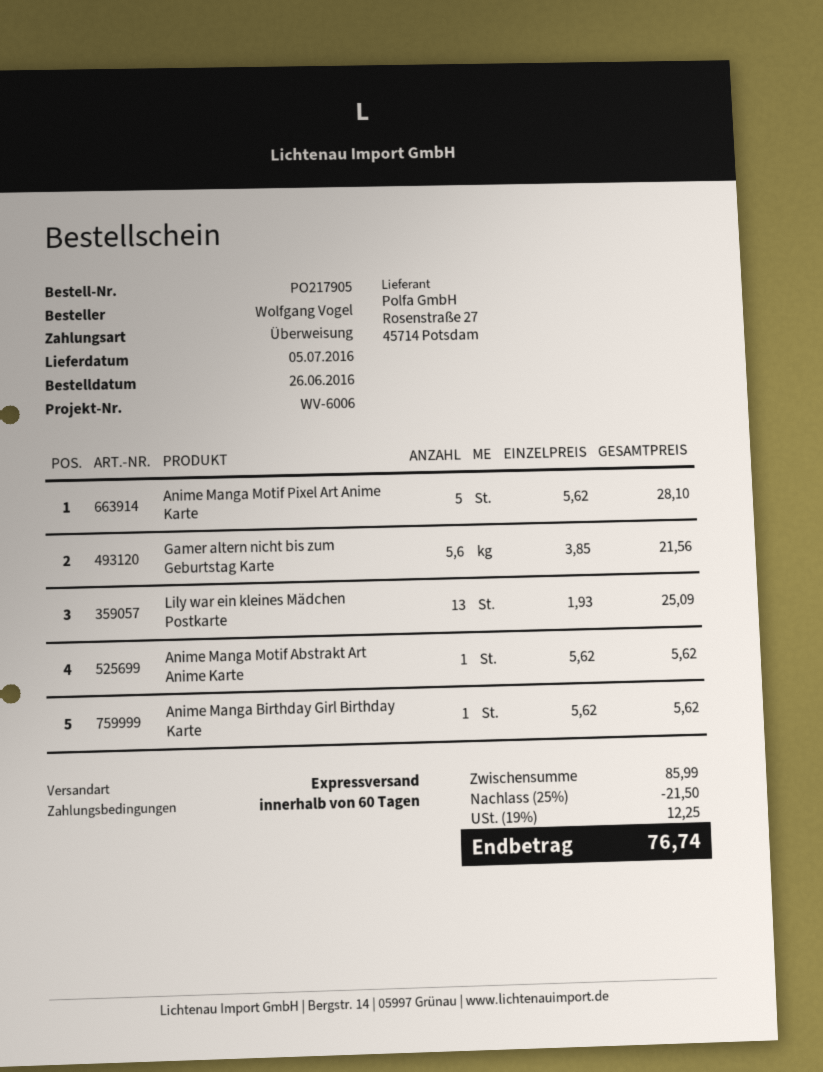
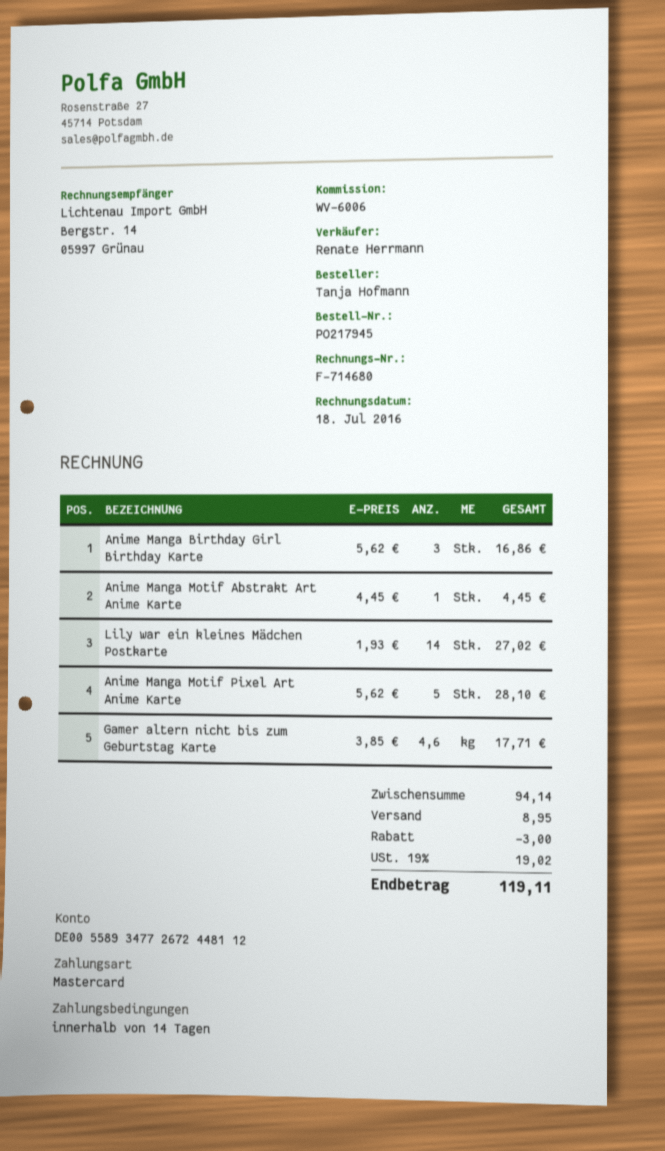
order number: PO217905 -> PO217945
payment terms: 60 days -> 14 days
ordered by: Wolfgang Vogel -> Tanja Hofmann
payment method: bank transfer -> Mastercard
Gamer altern nicht bis zum Geburtstag Karte: 5.6 x 3.85 = 21.56 -> 4.6 x 3.85 = 17.71
Lily war ein kleines Mädchen Postkarte: 13 x 1.93 = 25.09 -> 14 x 1.93 = 27.02
Anime Manga Motif Abstrakt Art Anime Karte: 1 x 5.62 = 5.62 -> 1 x 4.45 = 4.45
Anime Manga Birthday Girl Birthday Karte: 1 x 5.62 = 5.62 -> 3 x 5.62 = 16.86
subtotal: 85.99 -> 94.14
discount: 21.50 -> 3.00
shipping: none -> 8.95
tax: 19% = 12.25 -> 19% = 19.02
total: 76.74 -> 119.11

